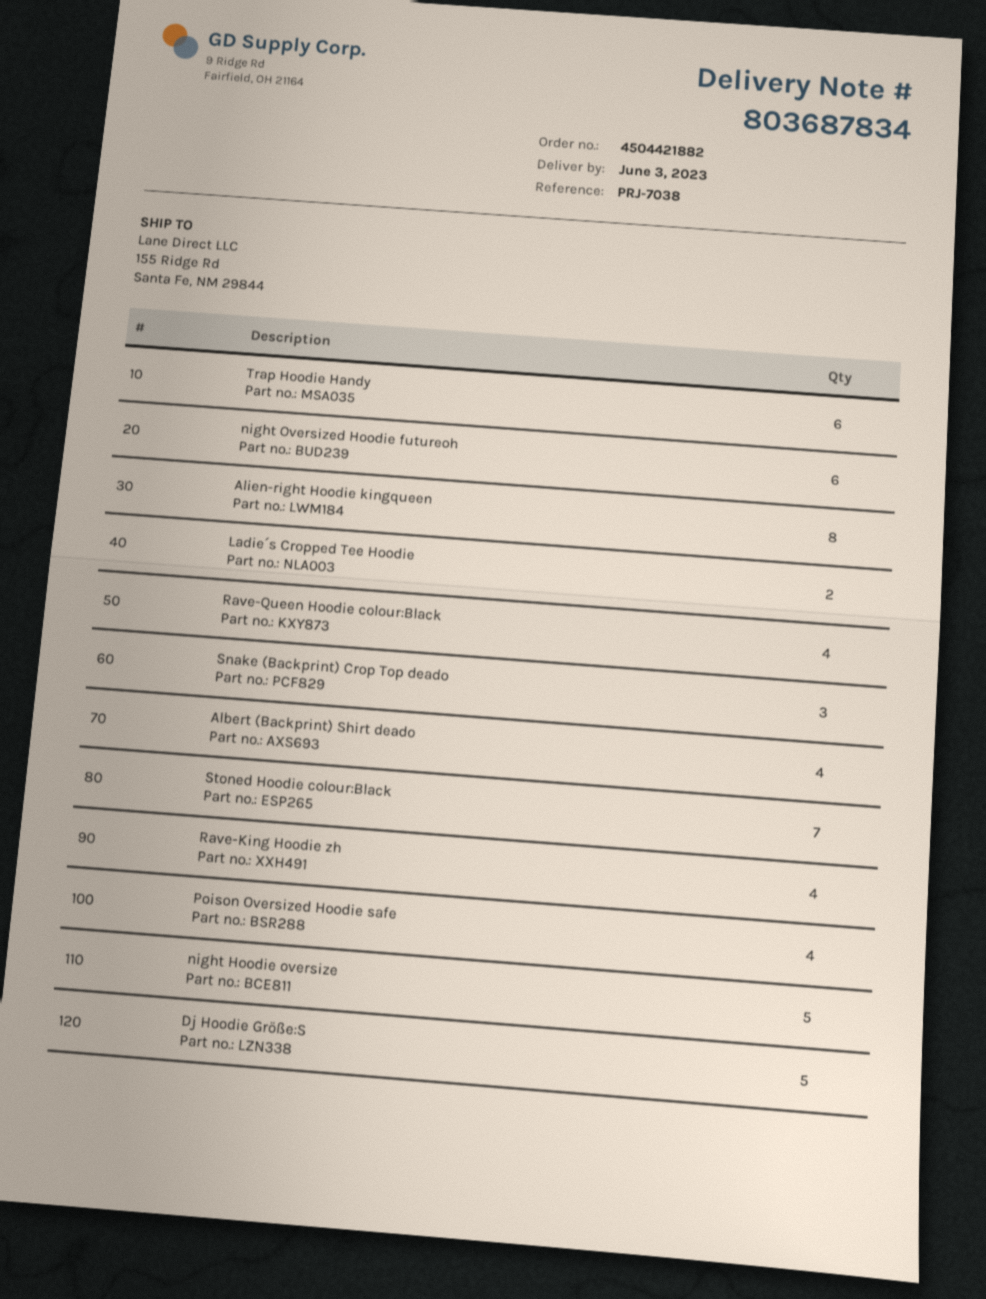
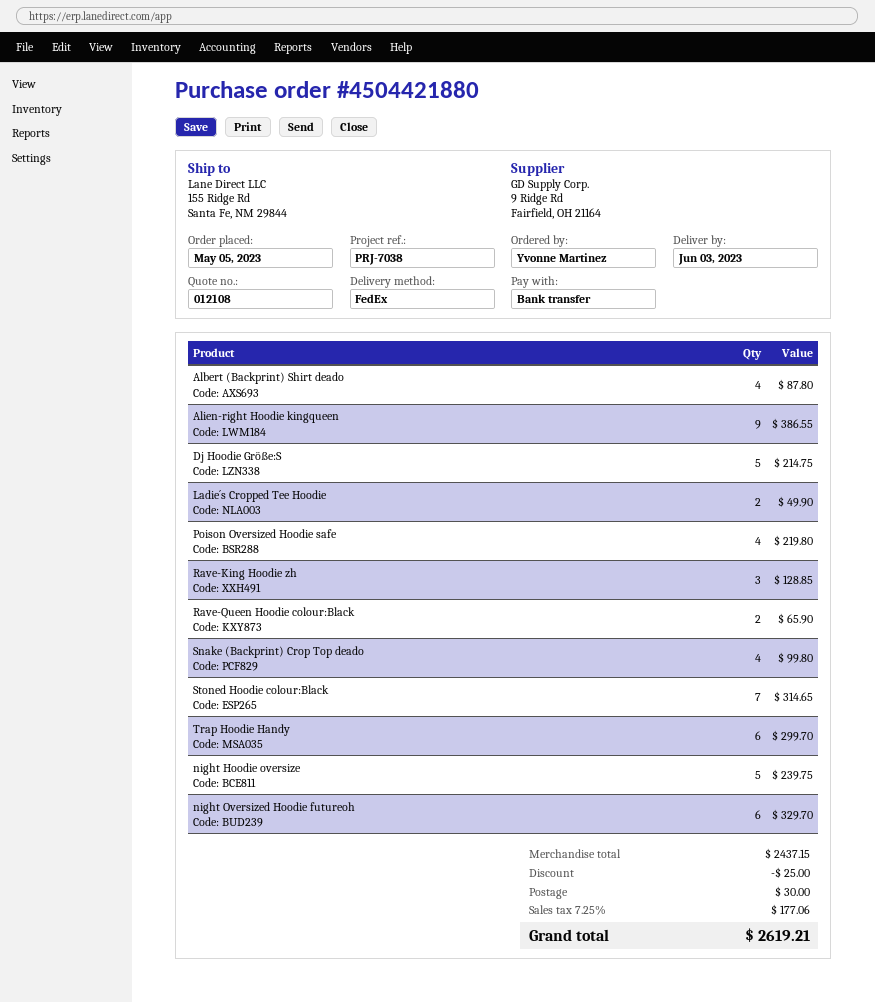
order number: 4504421882 -> 4504421880
Alien-right Hoodie kingqueen: 8 -> 9
Rave-Queen Hoodie colour:Black: 4 -> 2
Snake (Backprint) Crop Top deado: 3 -> 4
Rave-King Hoodie zh: 4 -> 3

